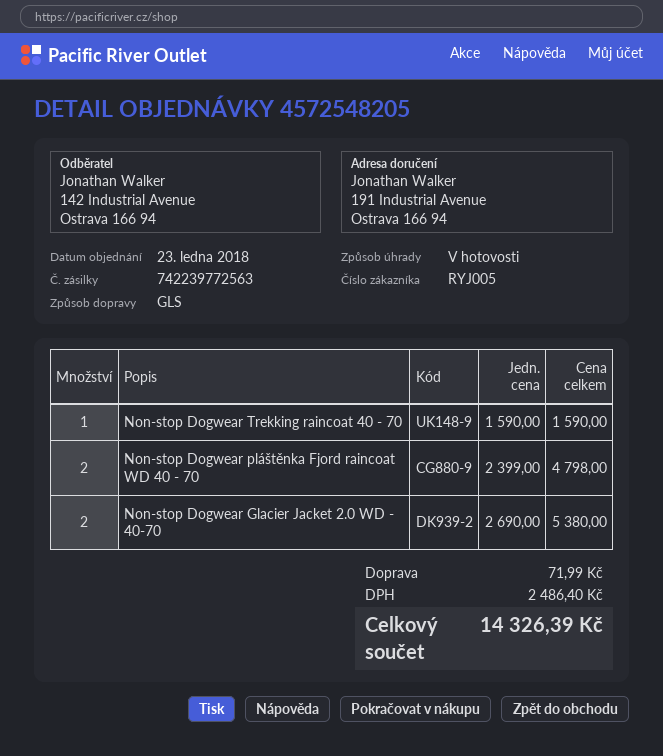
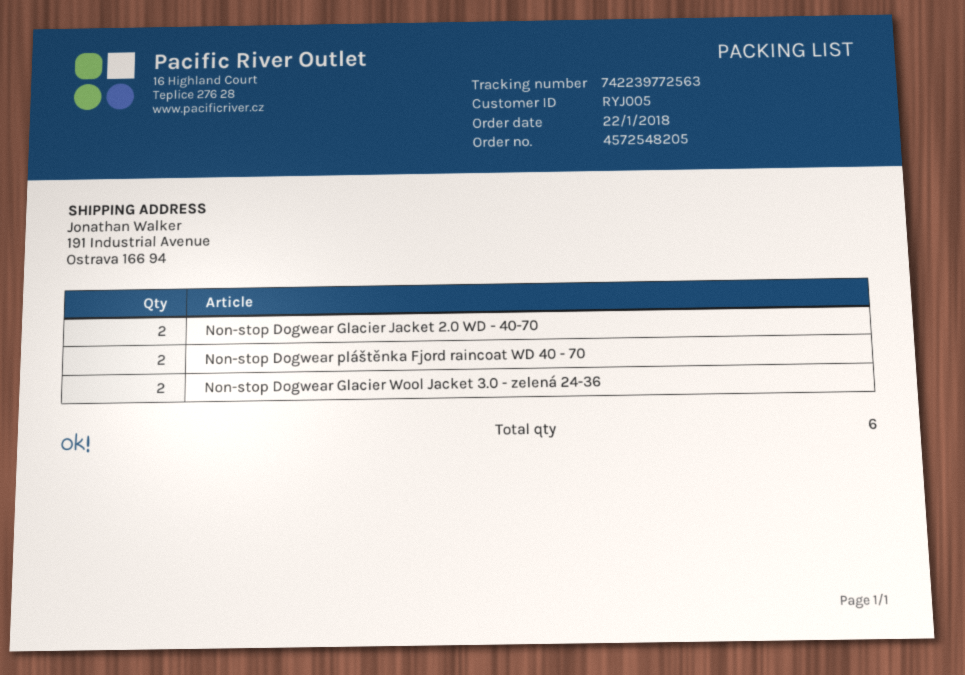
order date: 2018-01-23 -> 2018-01-22
Non-stop Dogwear Trekking raincoat 40 - 70: 1 -> none
Non-stop Dogwear Glacier Wool Jacket 3.0 - zelená 24-36: none -> 2

